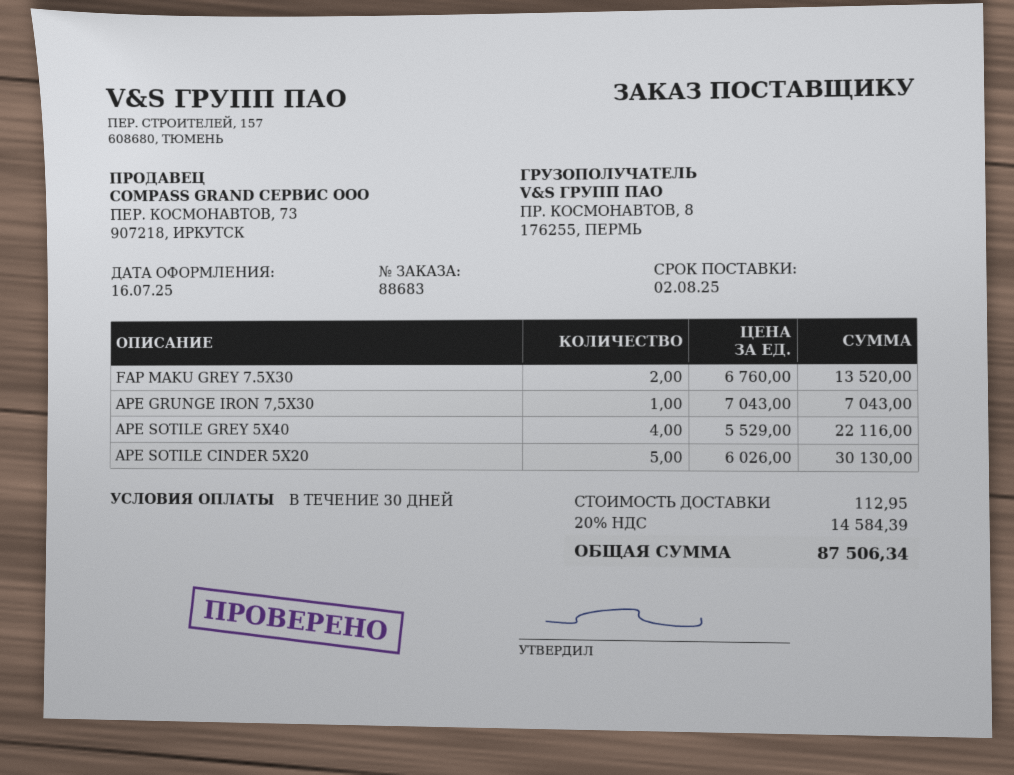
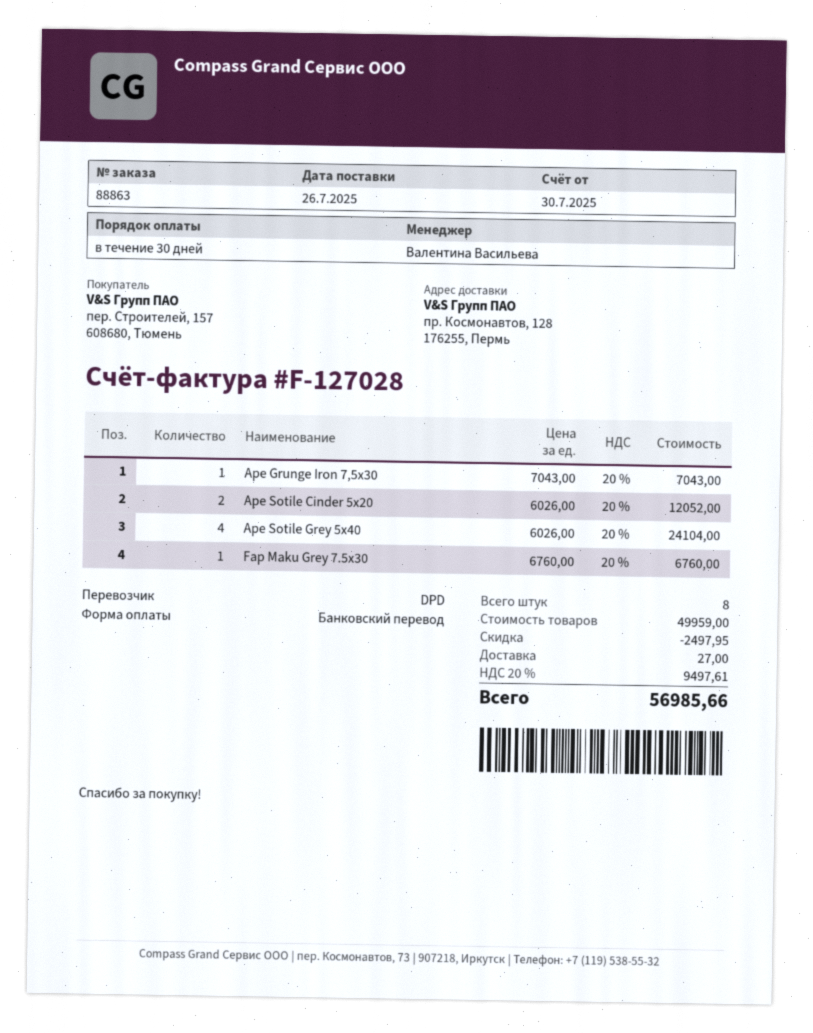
order number: 88683 -> 88863
delivery date: 2025-08-02 -> 2025-07-26
ship to: ПР. КОСМОНАВТОВ, 8, 176255, ПЕРМЬ -> пр. Космонавтов, 128, 176255, Пермь
FAP MAKU GREY 7.5X30: 2 x 6760.00 = 13520.00 -> 1 x 6760.00 = 6760.00
APE SOTILE GREY 5X40: 4 x 5529.00 = 22116.00 -> 4 x 6026.00 = 24104.00
APE SOTILE CINDER 5X20: 5 x 6026.00 = 30130.00 -> 2 x 6026.00 = 12052.00
discount: none -> 2497.95
shipping: 112.95 -> 27.00
tax: 20% = 14584.39 -> 20% = 9497.61
total: 87506.34 -> 56985.66

